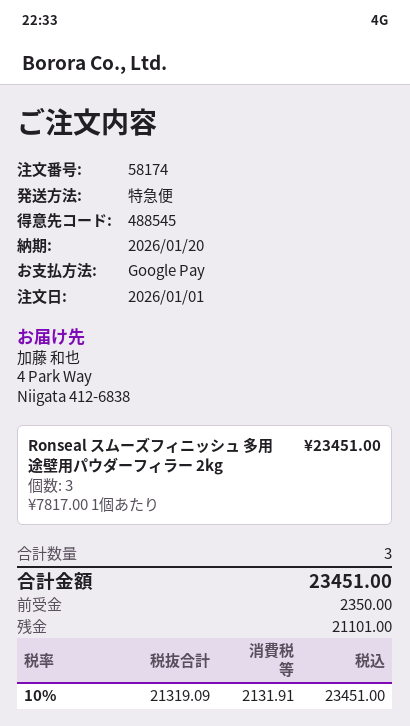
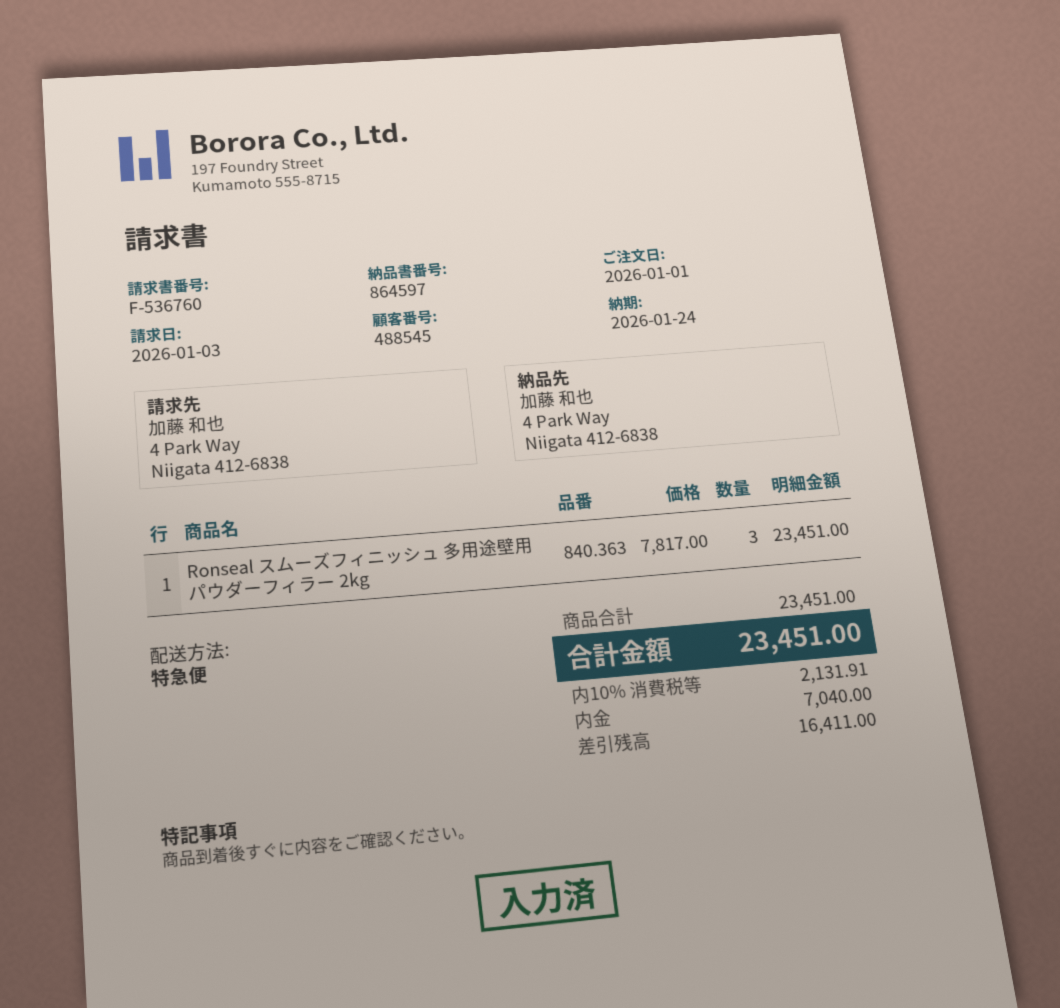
delivery date: 2026-01-20 -> 2026-01-24
deposit: 2350.00 -> 7040.00
balance: 21101.00 -> 16411.00

